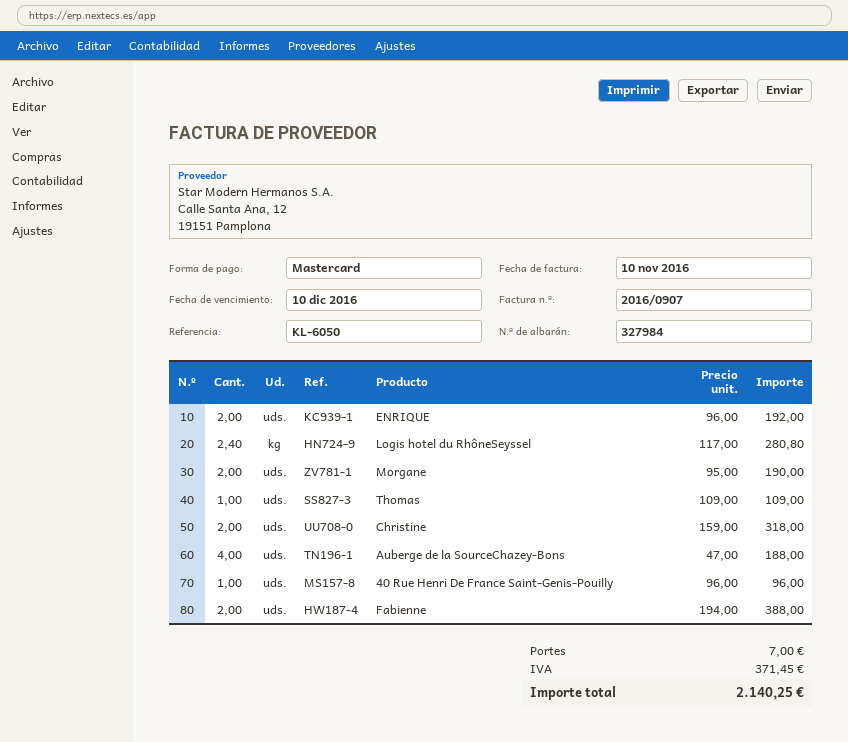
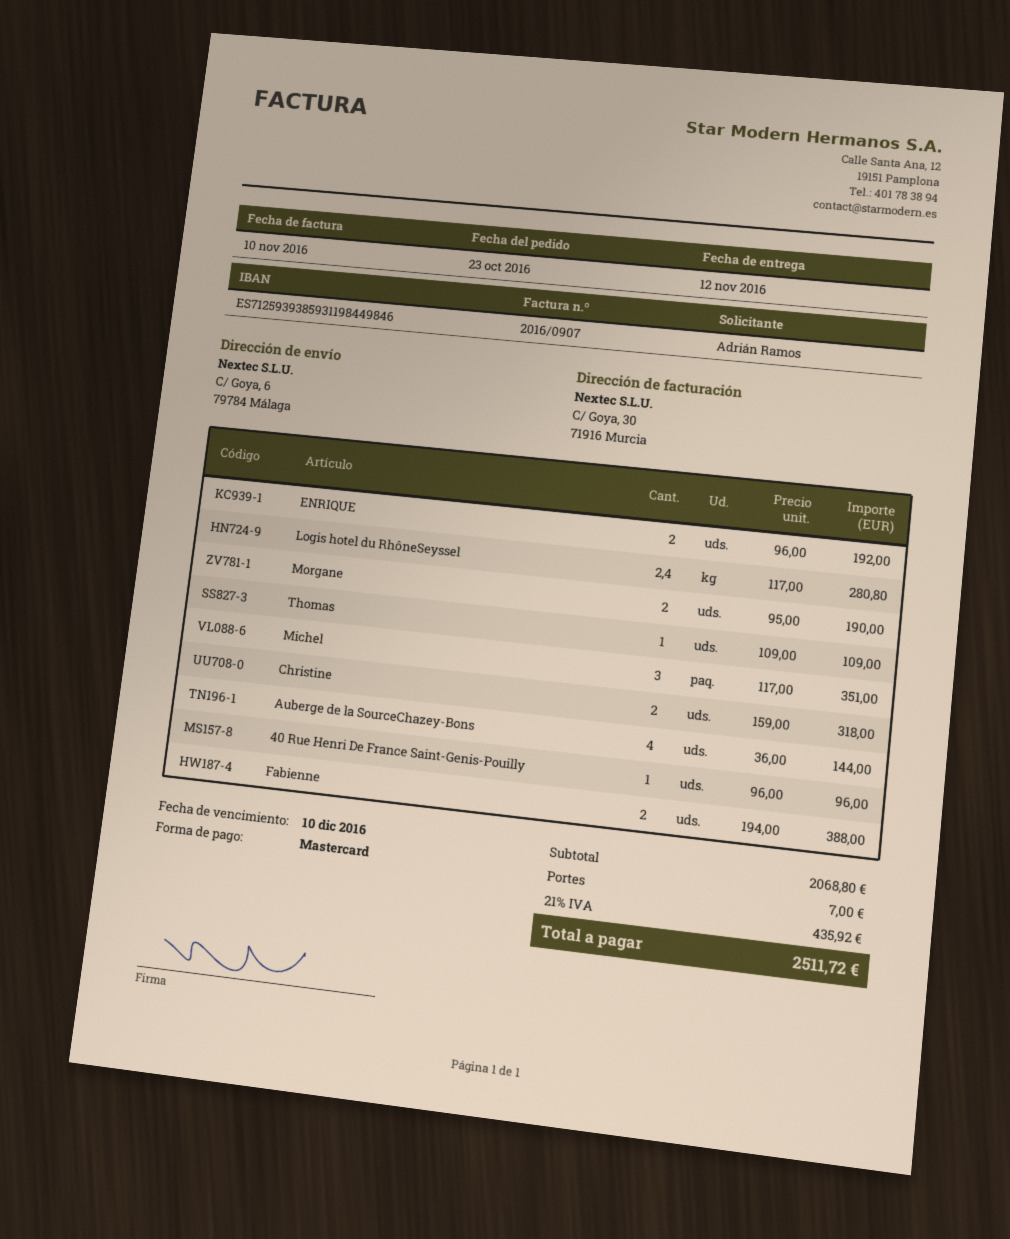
Auberge de la SourceChazey-Bons: 4 x 47.00 = 188.00 -> 4 x 36.00 = 144.00
Michel: none -> 3 x 117.00 = 351.00
tax: 371.45 -> 435.92
total: 2140.25 -> 2511.72

